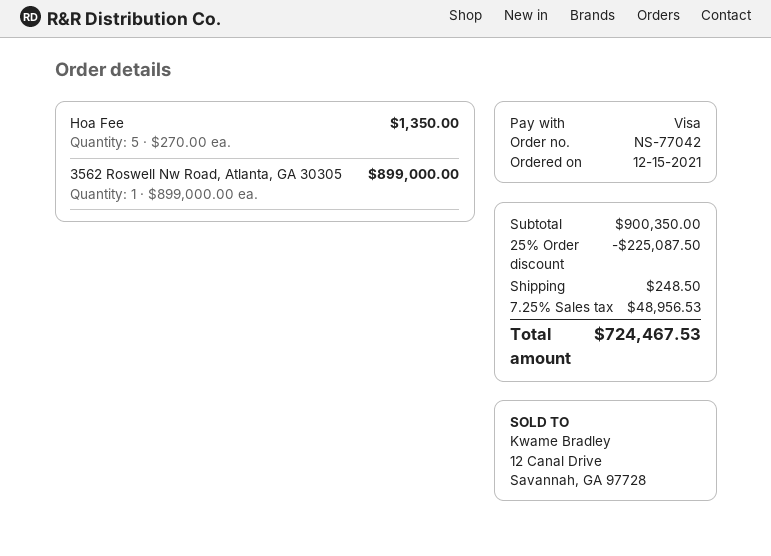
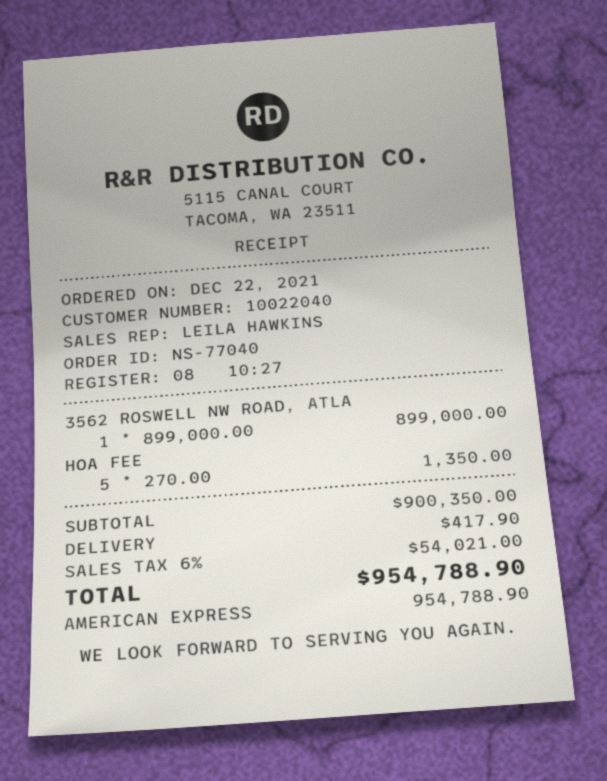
order number: NS-77042 -> NS-77040
order date: 2021-12-15 -> 2021-12-22
payment method: Visa -> American Express
discount: 25% = 225087.50 -> none
shipping: 248.50 -> 417.90
tax: 7.25% = 48956.53 -> 6% = 54021.00
total: 724467.53 -> 954788.90

